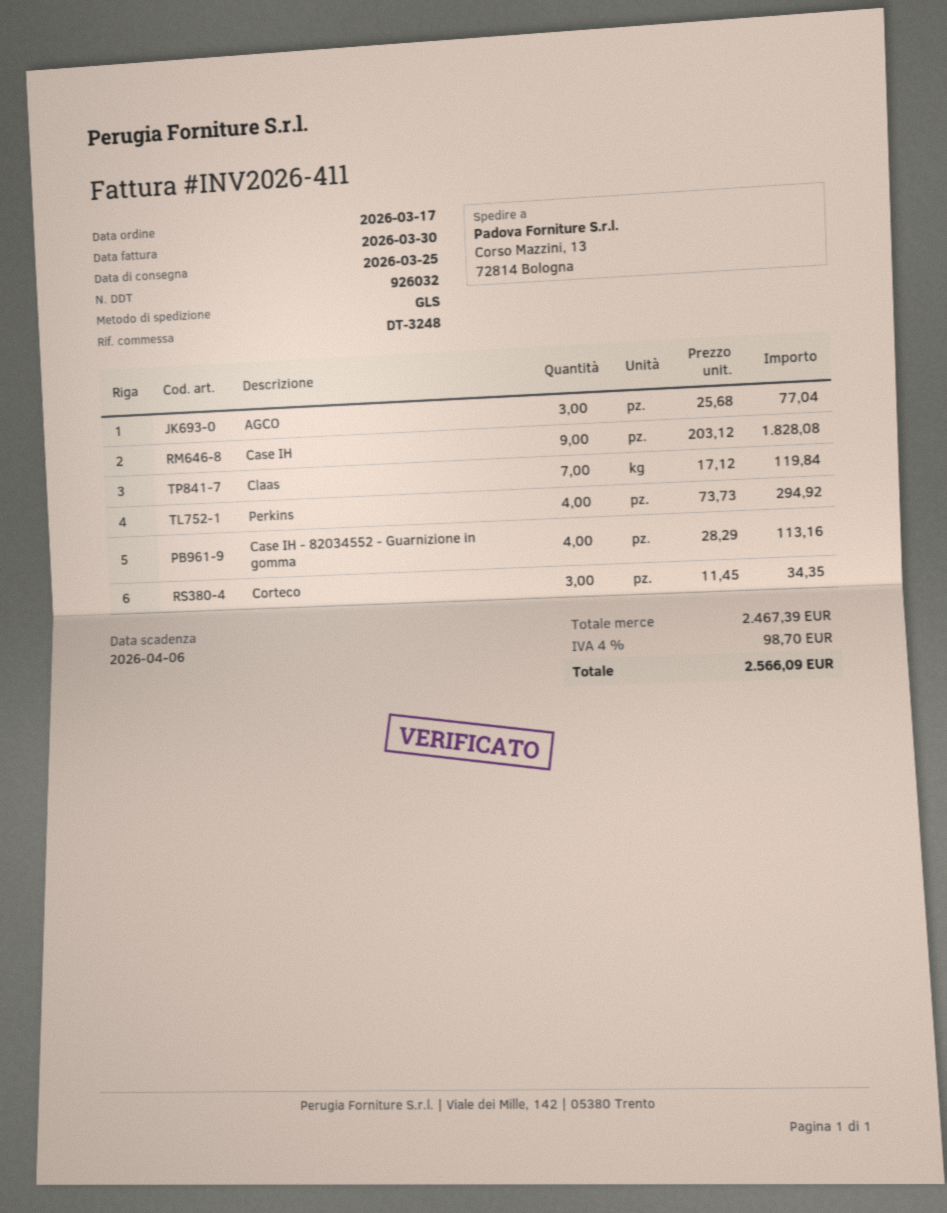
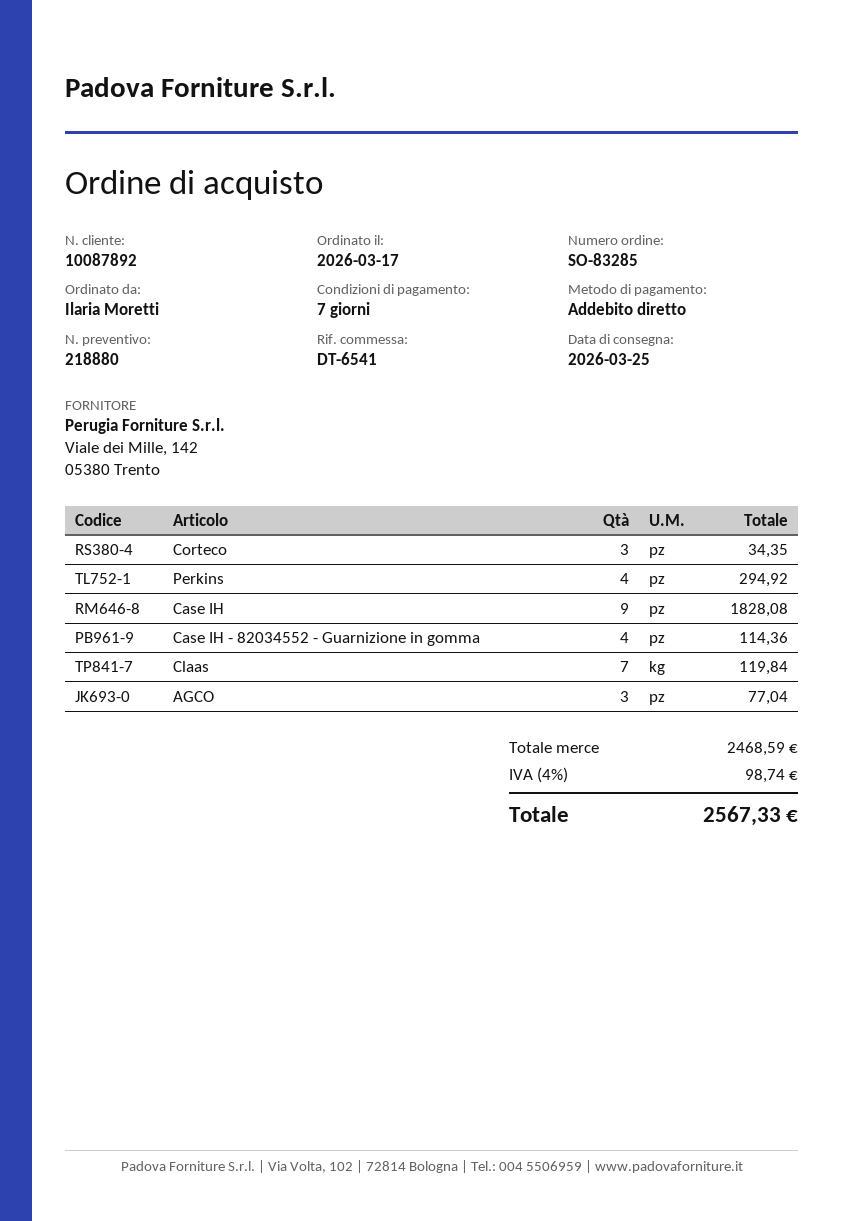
reference: DT-3248 -> DT-6541
Case IH - 82034552 - Guarnizione in gomma: 4 for 113.16 -> 4 for 114.36
subtotal: 2467.39 -> 2468.59
tax: 4% = 98.70 -> 4% = 98.74
total: 2566.09 -> 2567.33

